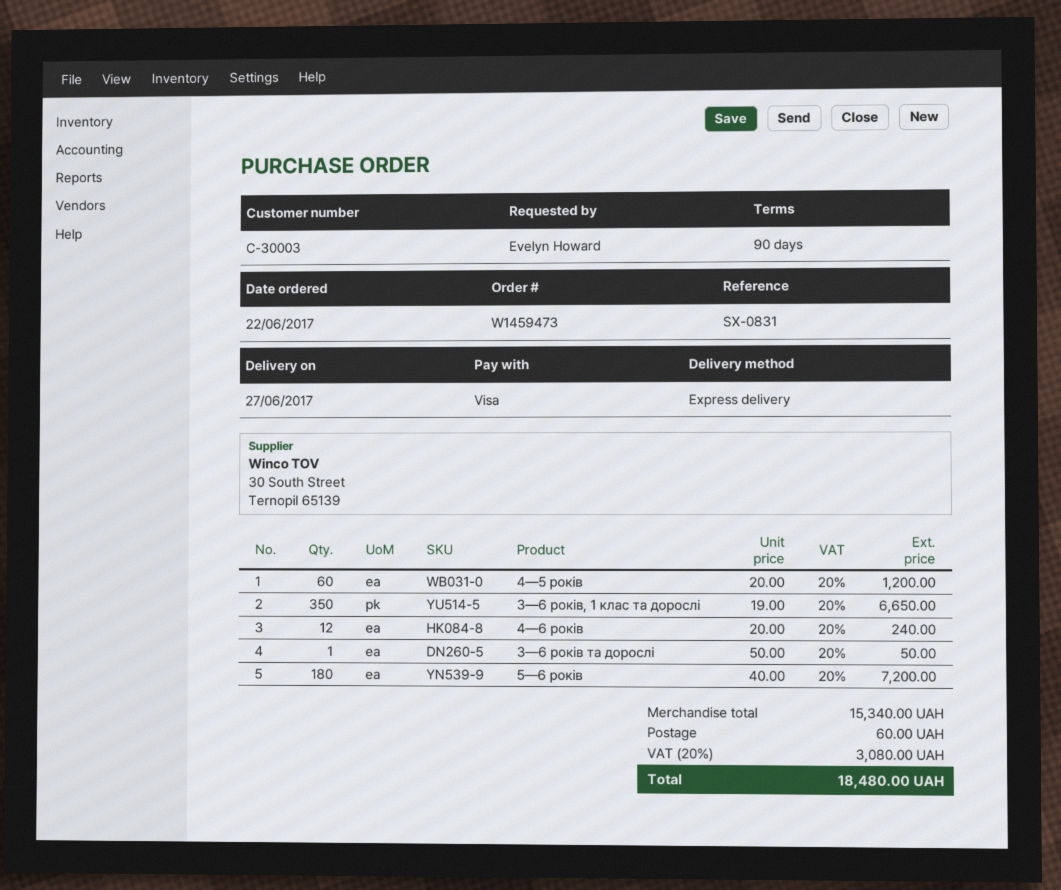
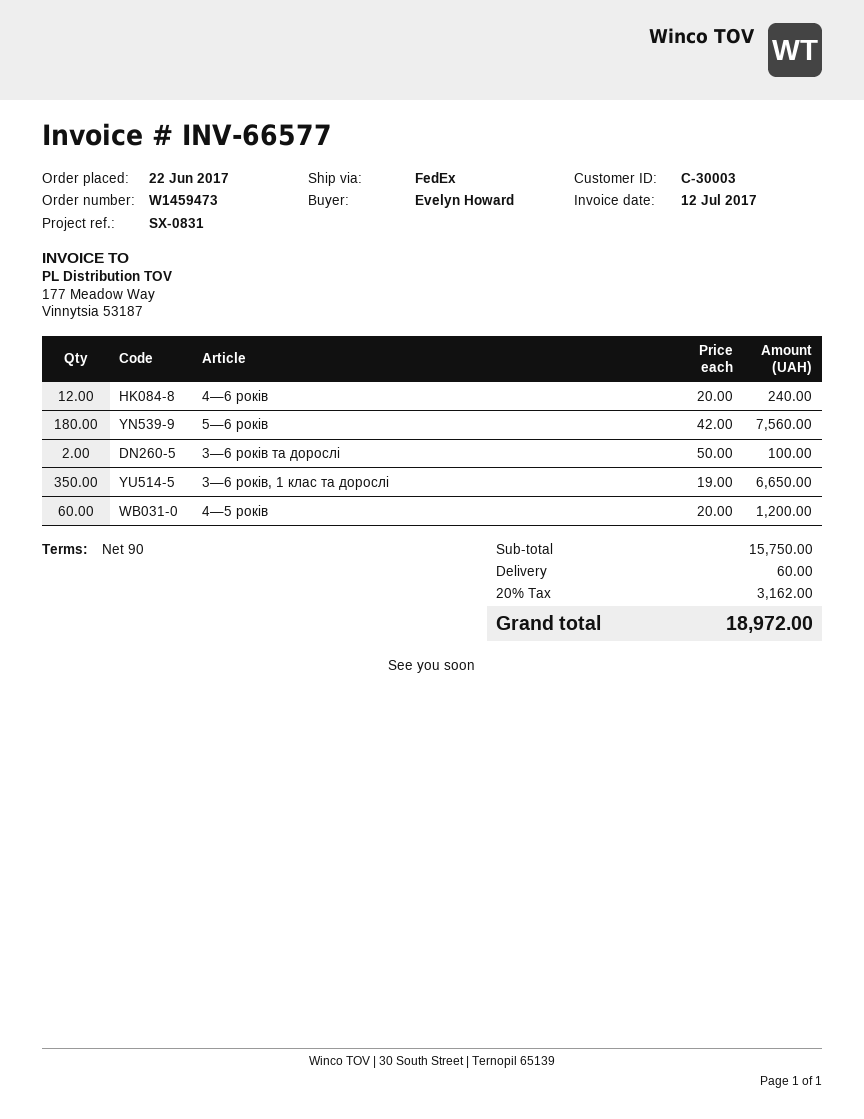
shipping method: express -> FedEx
3—6 років та дорослі: 1 x 50.00 = 50.00 -> 2 x 50.00 = 100.00
5—6 років: 180 x 40.00 = 7200.00 -> 180 x 42.00 = 7560.00
subtotal: 15340.00 -> 15750.00
tax: 20% = 3080.00 -> 20% = 3162.00
total: 18480.00 -> 18972.00

